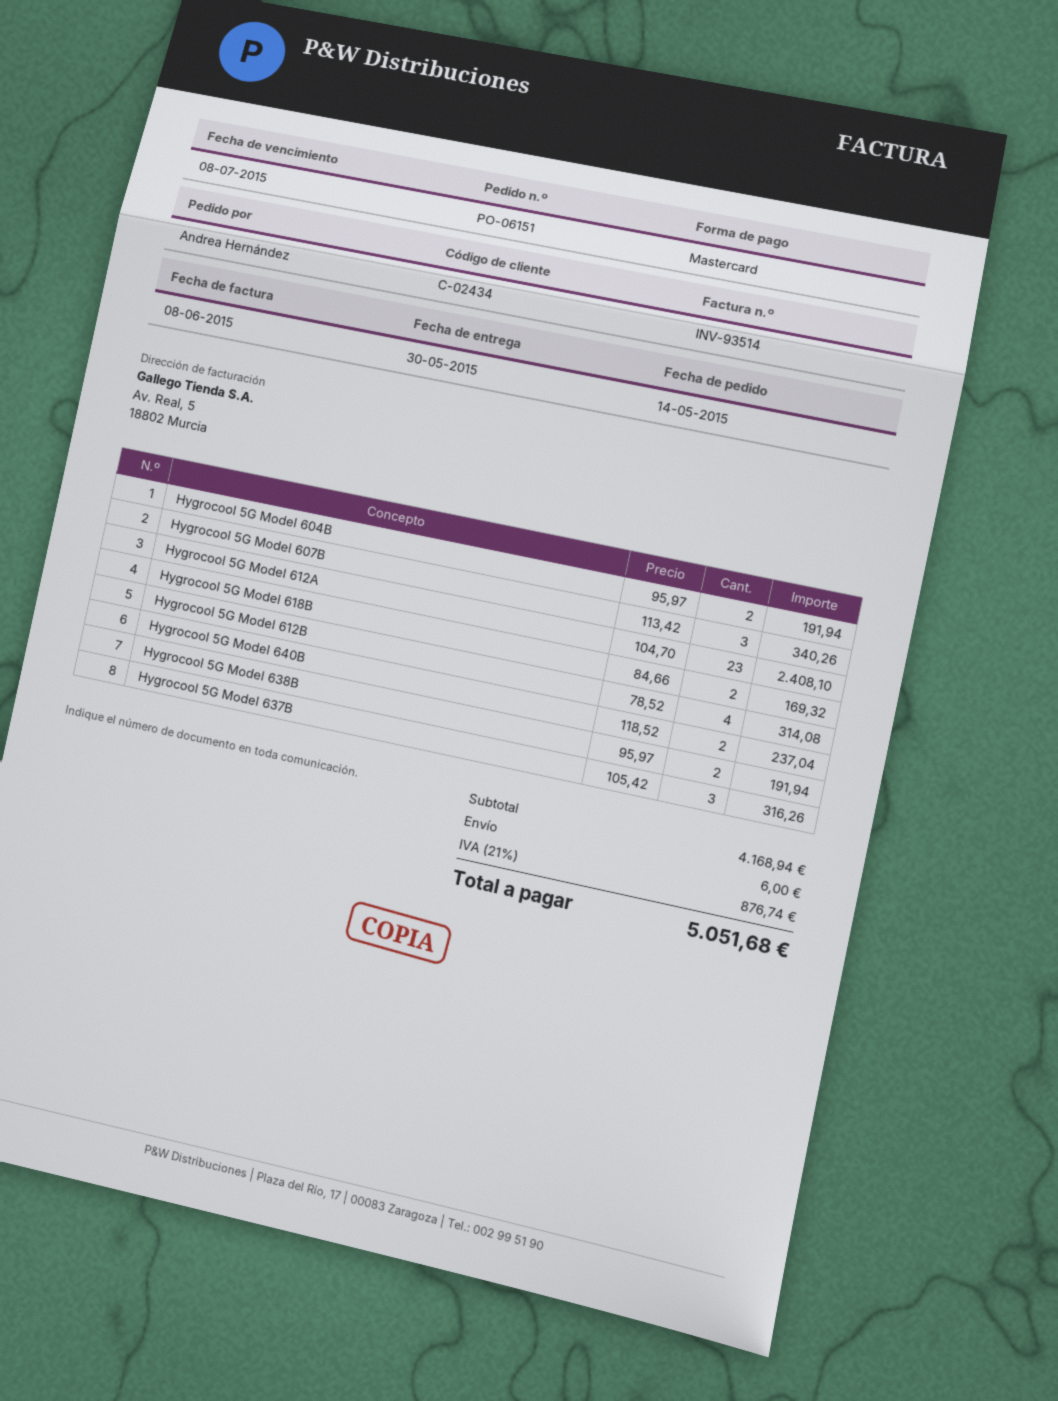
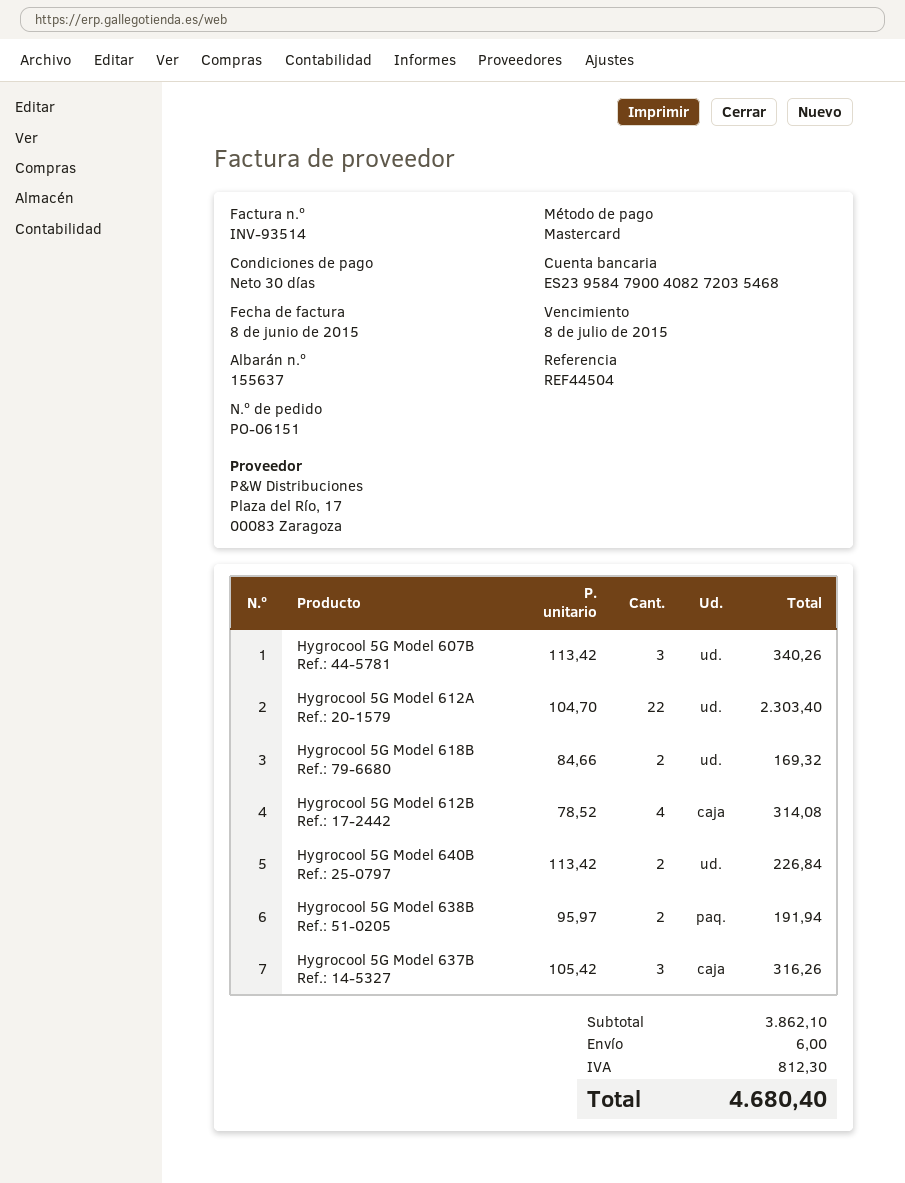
Hygrocool 5G Model 604B: 2 x 95.97 = 191.94 -> none
Hygrocool 5G Model 612A: 23 x 104.70 = 2408.10 -> 22 x 104.70 = 2303.40
Hygrocool 5G Model 640B: 2 x 118.52 = 237.04 -> 2 x 113.42 = 226.84
subtotal: 4168.94 -> 3862.10
tax: 876.74 -> 812.30
total: 5051.68 -> 4680.40

